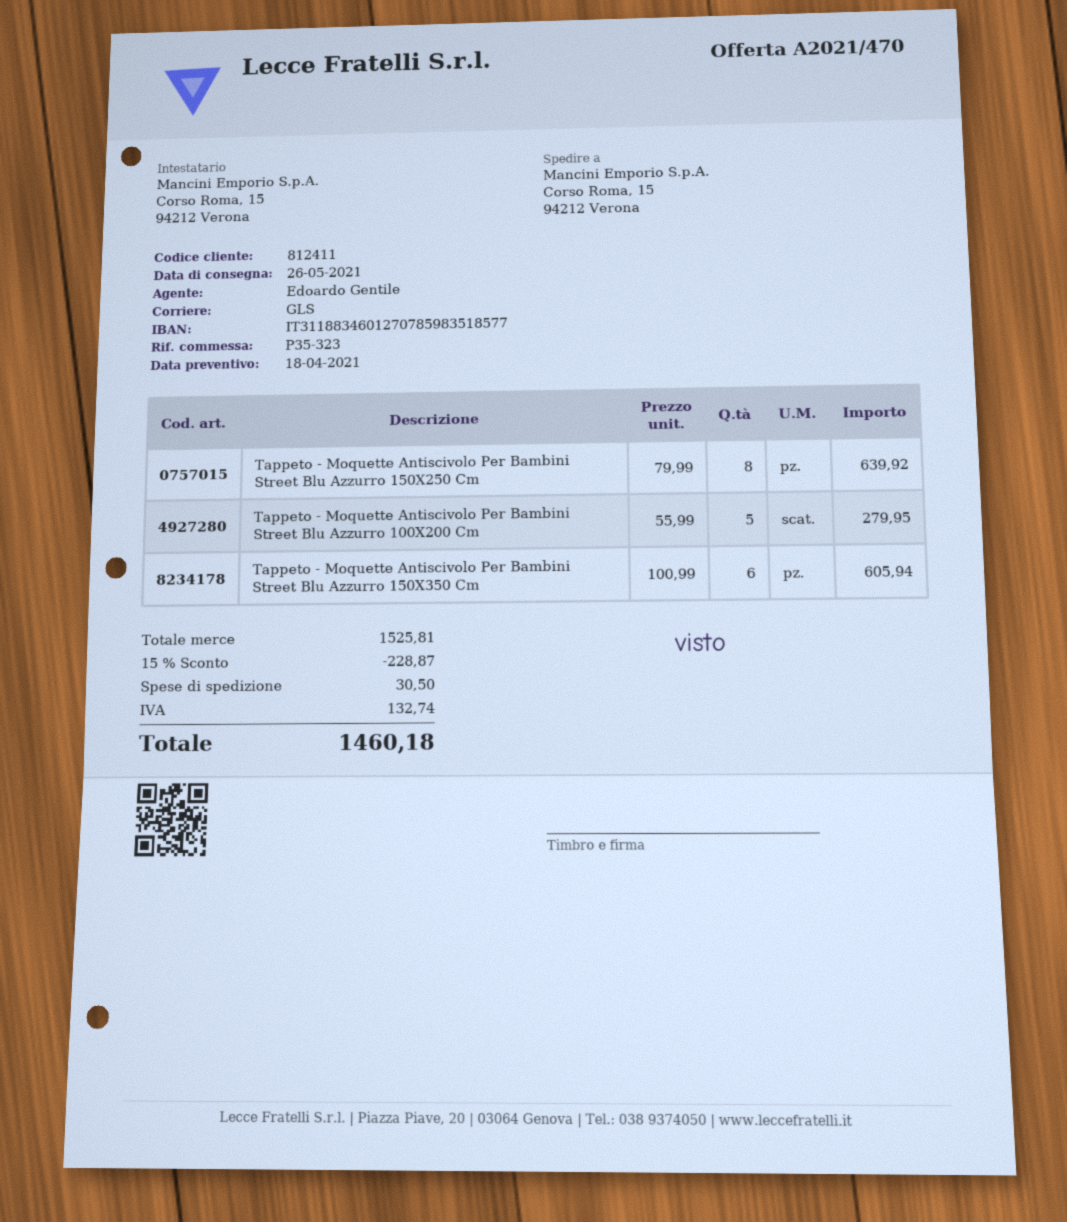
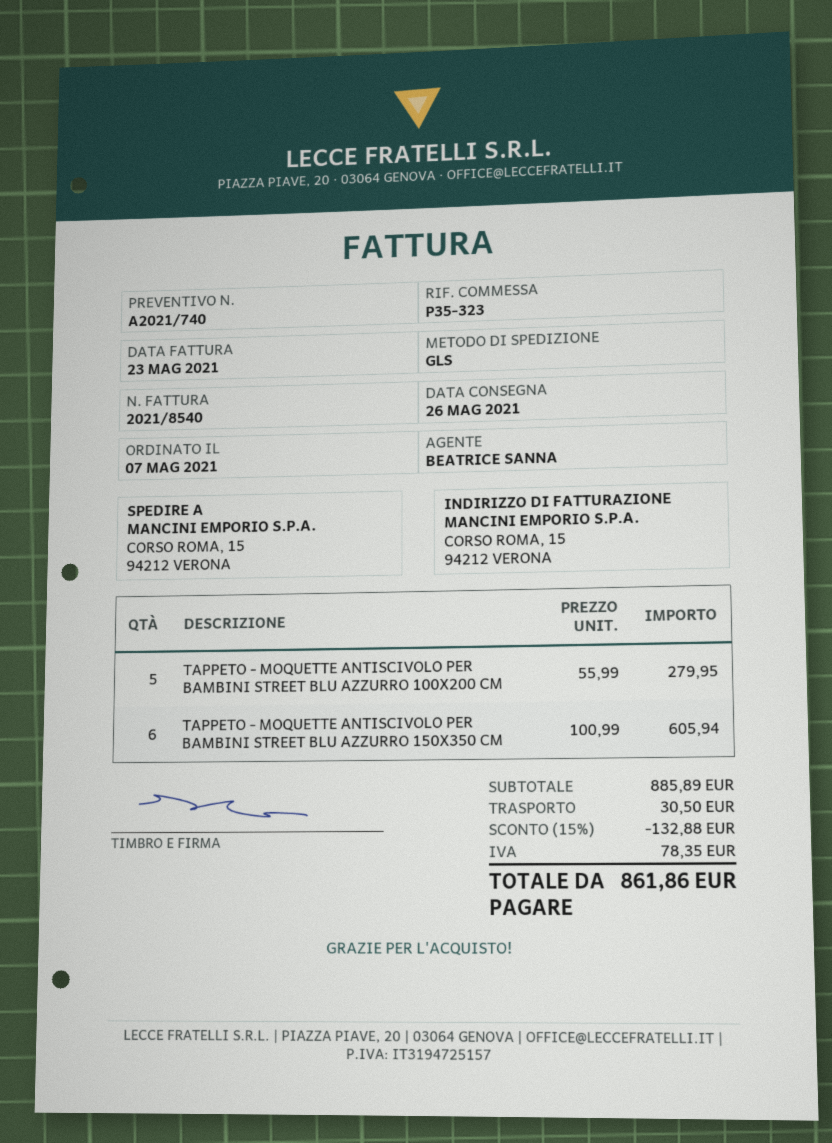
quote number: A2021/470 -> A2021/740
sales rep: Edoardo Gentile -> BEATRICE SANNA
Tappeto - Moquette Antiscivolo Per Bambini Street Blu Azzurro 150X250 Cm: 8 x 79.99 = 639.92 -> none
subtotal: 1525.81 -> 885.89
discount: 15% = 228.87 -> 15% = 132.88
tax: 132.74 -> 78.35
total: 1460.18 -> 861.86

